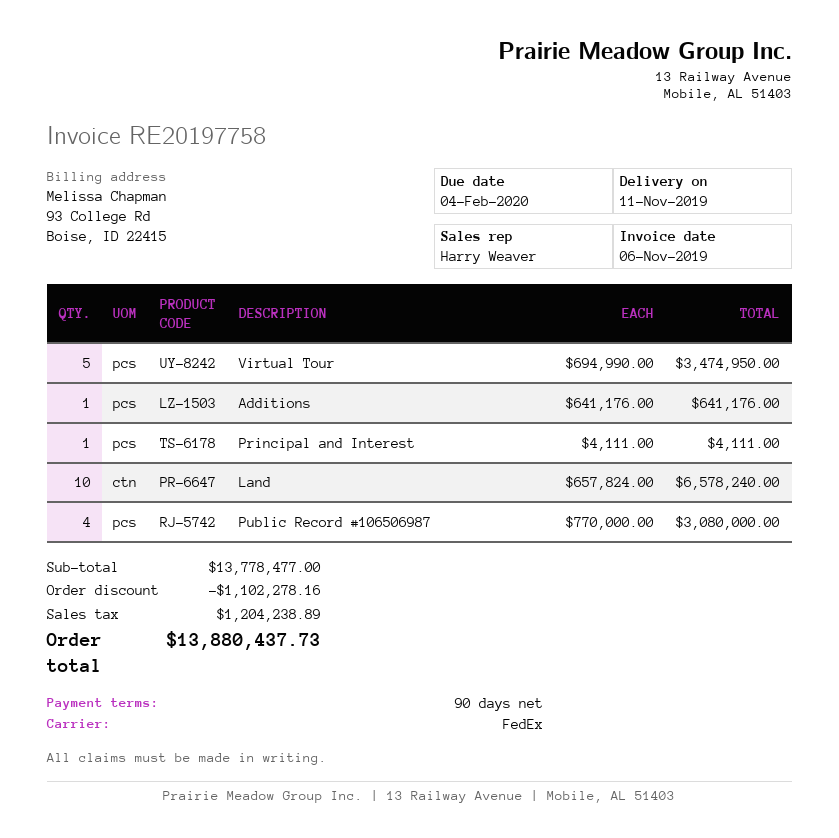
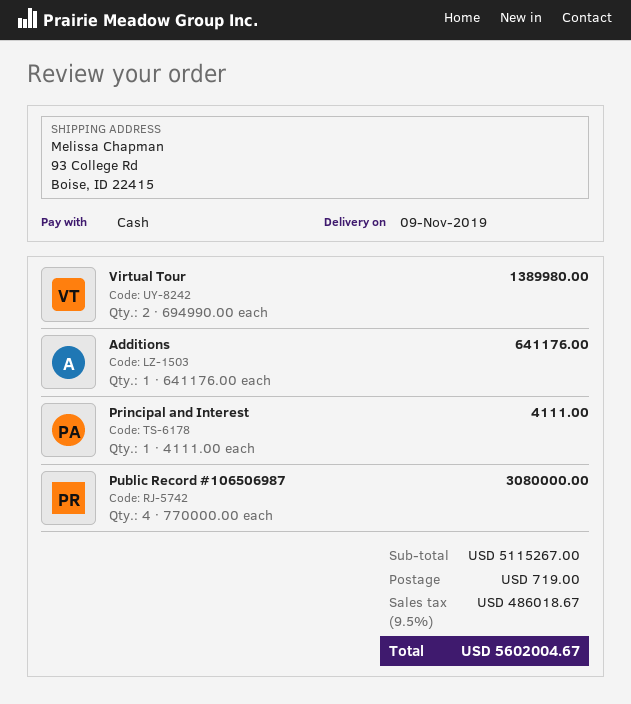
delivery date: 2019-11-11 -> 2019-11-09
Virtual Tour: 5 x 694990.00 = 3474950.00 -> 2 x 694990.00 = 1389980.00
Land: 10 x 657824.00 = 6578240.00 -> none
subtotal: 13778477.00 -> 5115267.00
discount: 1102278.16 -> none
shipping: none -> 719.00
tax: 1204238.89 -> 486018.67
total: 13880437.73 -> 5602004.67

